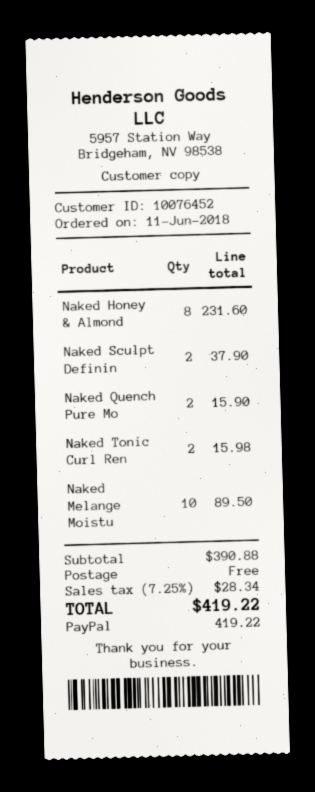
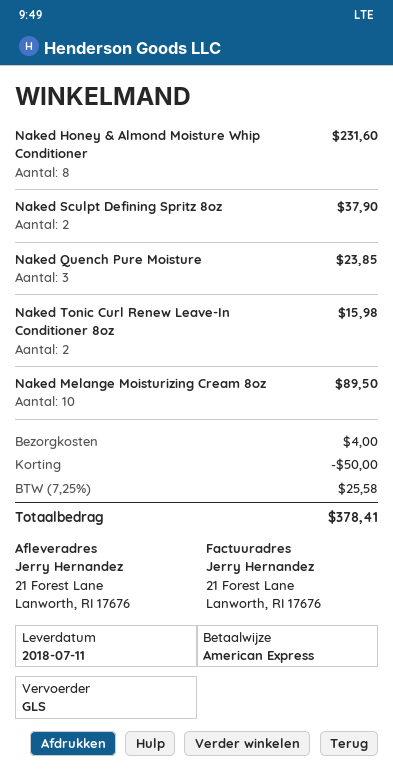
payment method: PayPal -> American Express
Naked Quench Pure Mo: 2 for 15.90 -> 3 for 23.85
discount: none -> 50.00
shipping: 0.00 -> 4.00
tax: 7.25% = 28.34 -> 7.25% = 25.58
total: 419.22 -> 378.41

